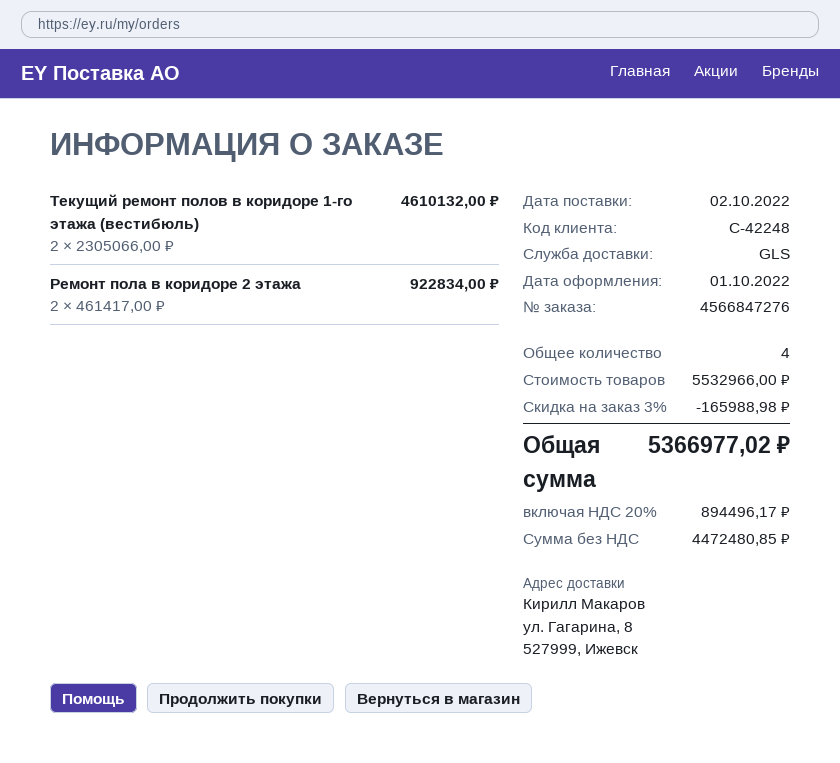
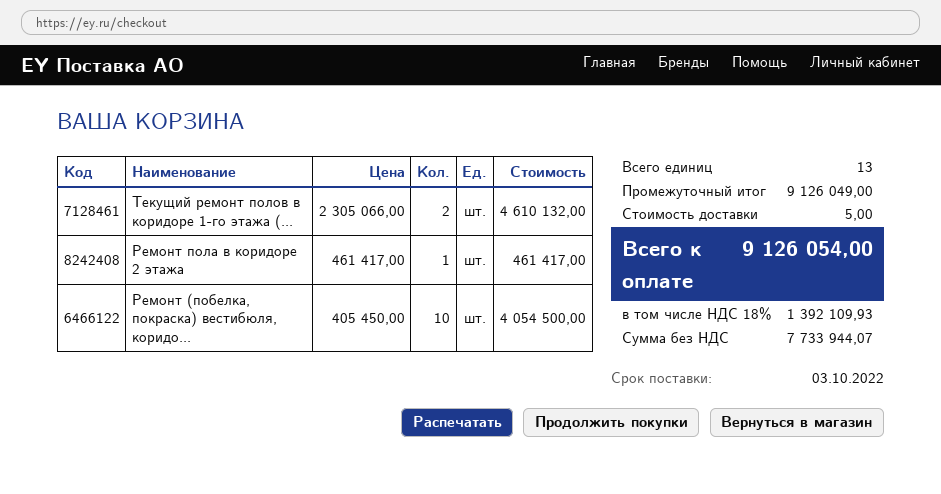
delivery date: 2022-10-02 -> 2022-10-03
Ремонт пола в коридоре 2 этажа: 2 x 461417.00 = 922834.00 -> 1 x 461417.00 = 461417.00
Ремонт (побелка, покраска) вестибюля, коридо...: none -> 10 x 405450.00 = 4054500.00
total quantity: 4 -> 13
subtotal: 5532966.00 -> 9126049.00
discount: 3% = 165988.98 -> none
shipping: none -> 5.00
net: 4472480.85 -> 7733944.07
tax: 20% = 894496.17 -> 18% = 1392109.93
total: 5366977.02 -> 9126054.00

